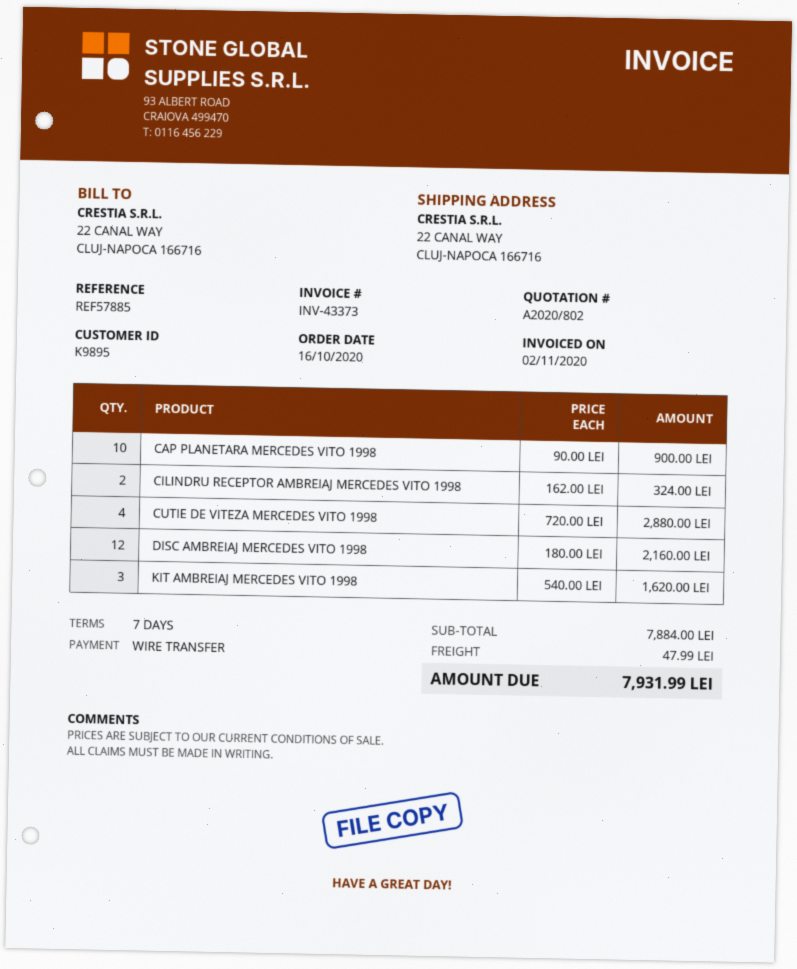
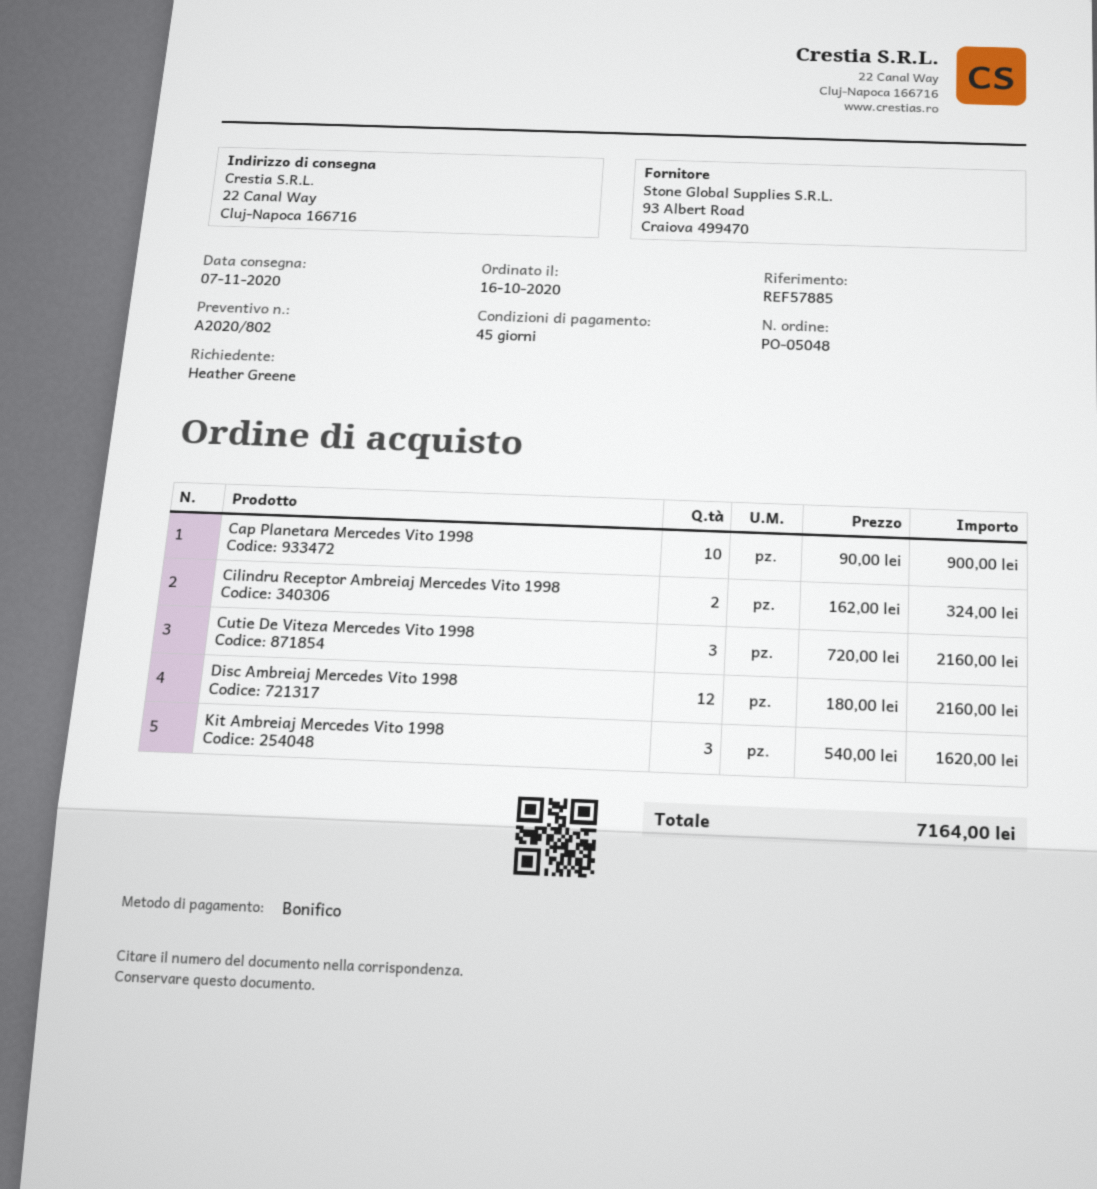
payment terms: 7 days -> 45 days
CUTIE DE VITEZA MERCEDES VITO 1998: 4 x 720.00 = 2880.00 -> 3 x 720.00 = 2160.00
shipping: 47.99 -> none
total: 7931.99 -> 7164.00

